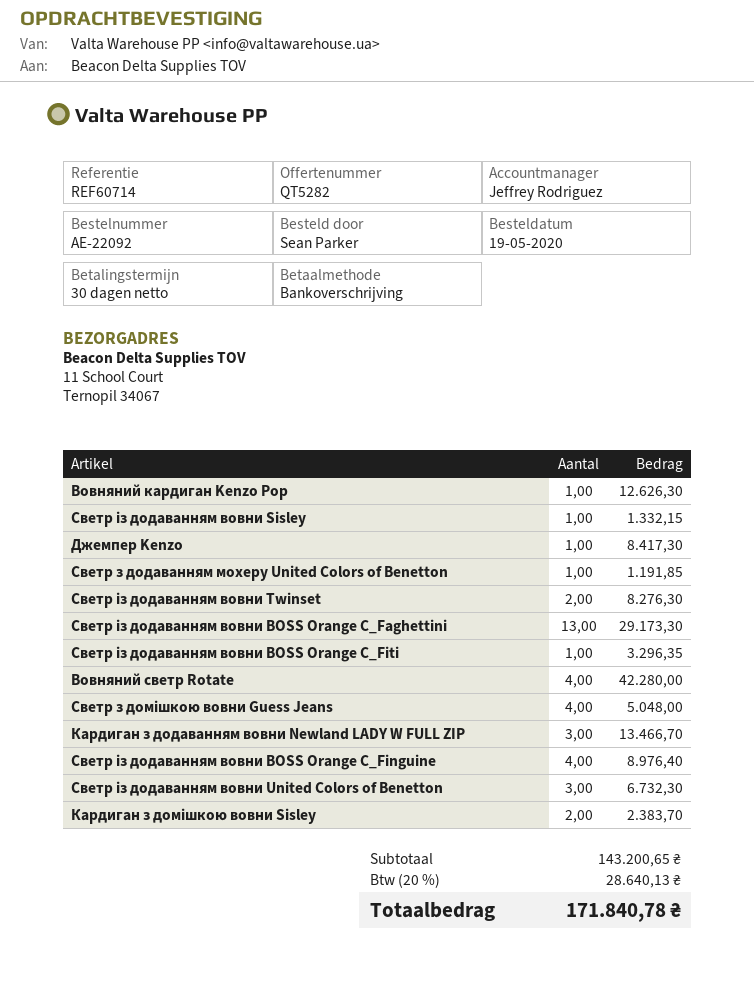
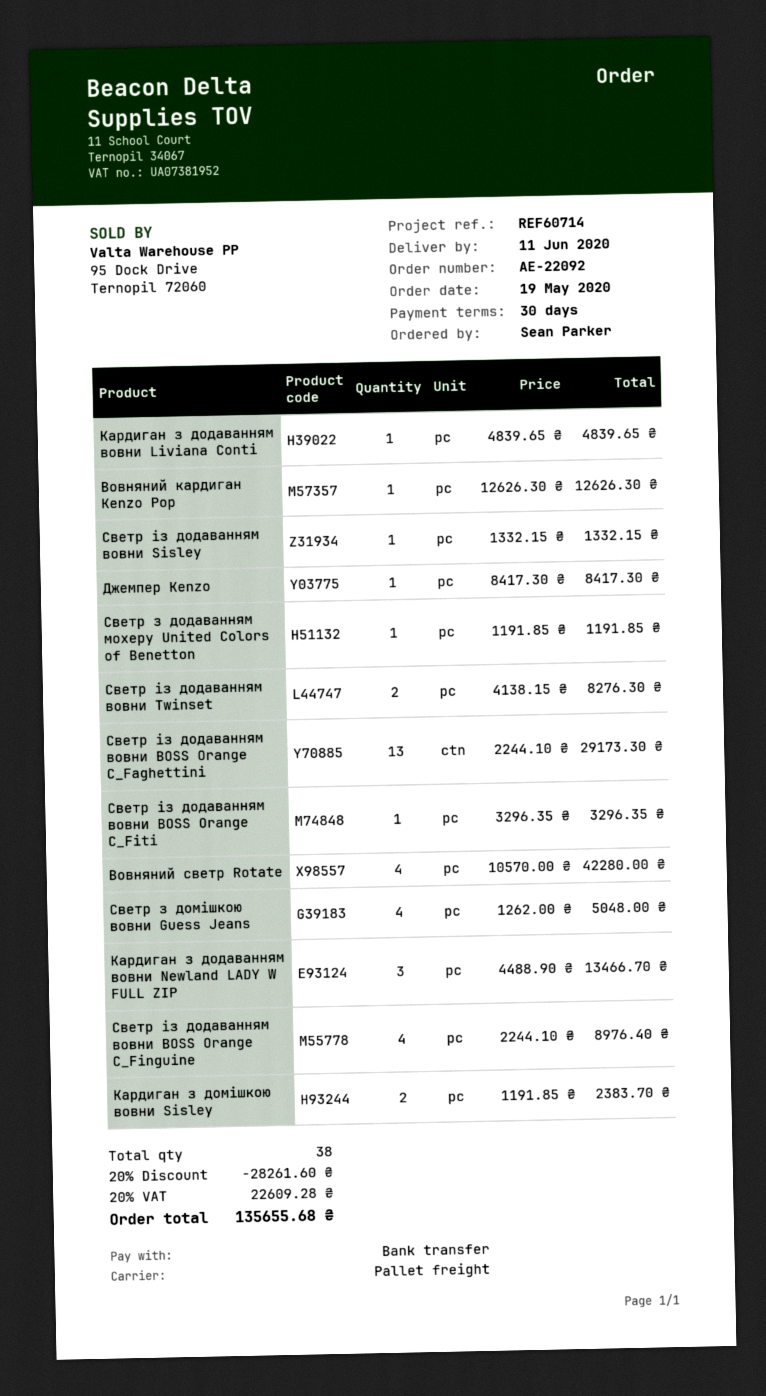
Светр із додаванням вовни United Colors of Benetton: 3 for 6732.30 -> none
Кардиган з додаванням вовни Liviana Conti: none -> 1 for 4839.65
discount: none -> 20% = 28261.60
tax: 20% = 28640.13 -> 20% = 22609.28
total: 171840.78 -> 135655.68

